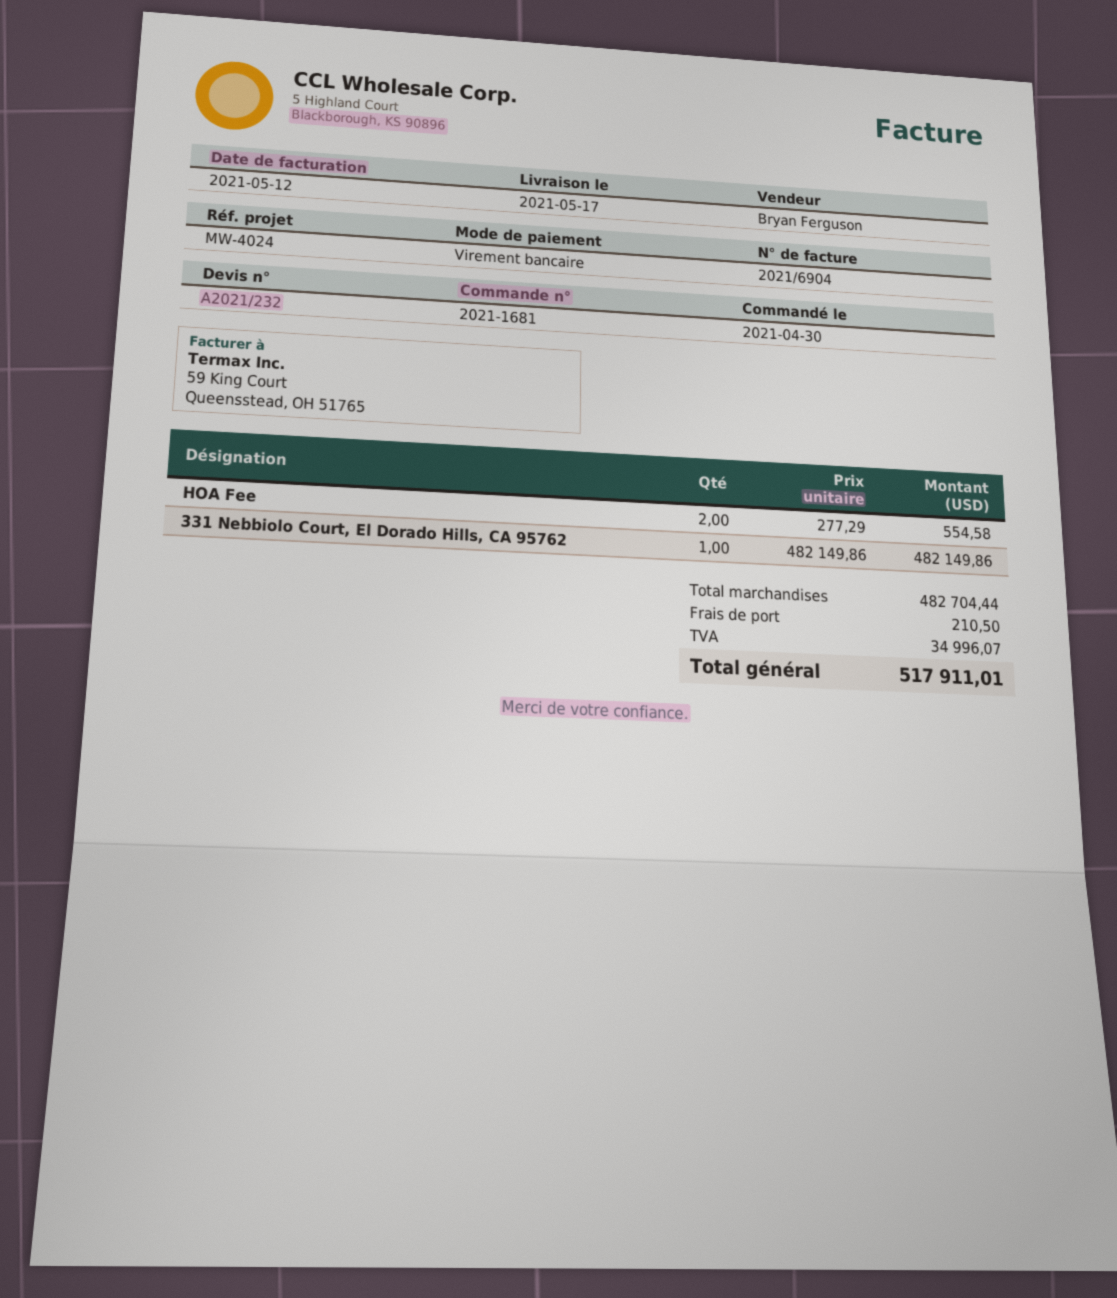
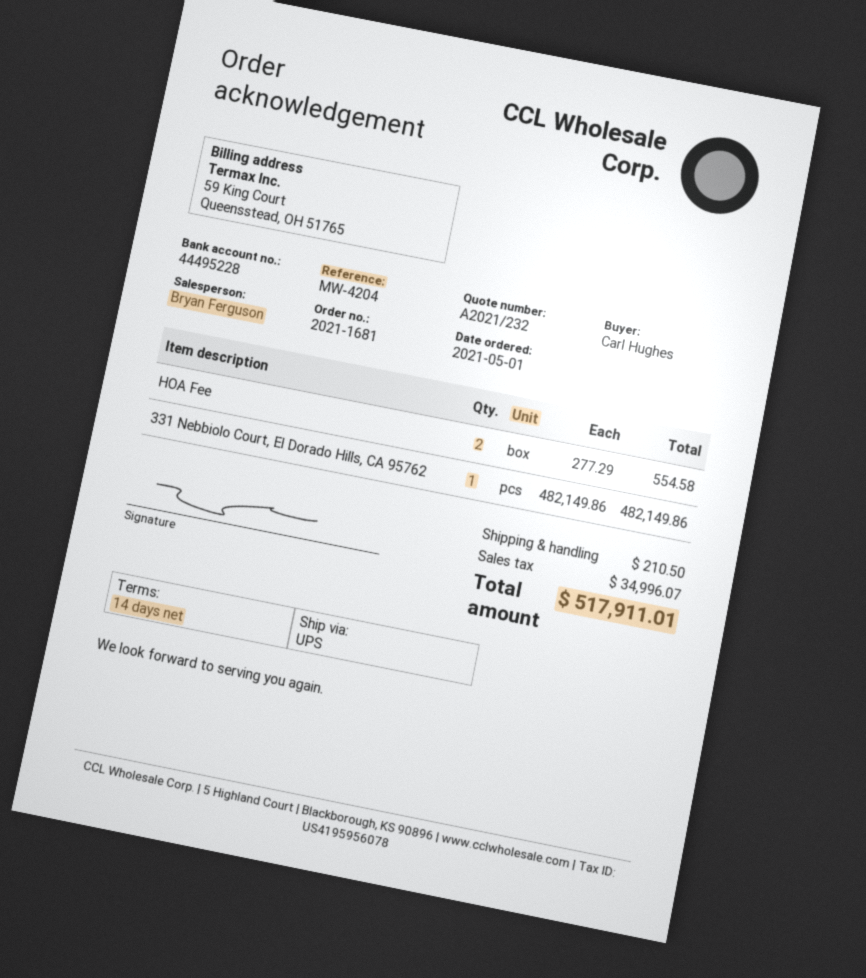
order date: 2021-04-30 -> 2021-05-01
reference: MW-4024 -> MW-4204

